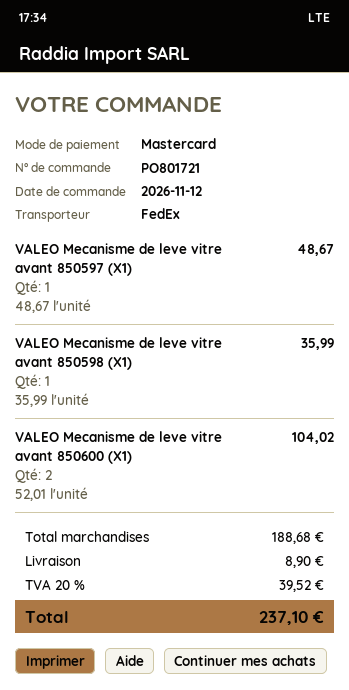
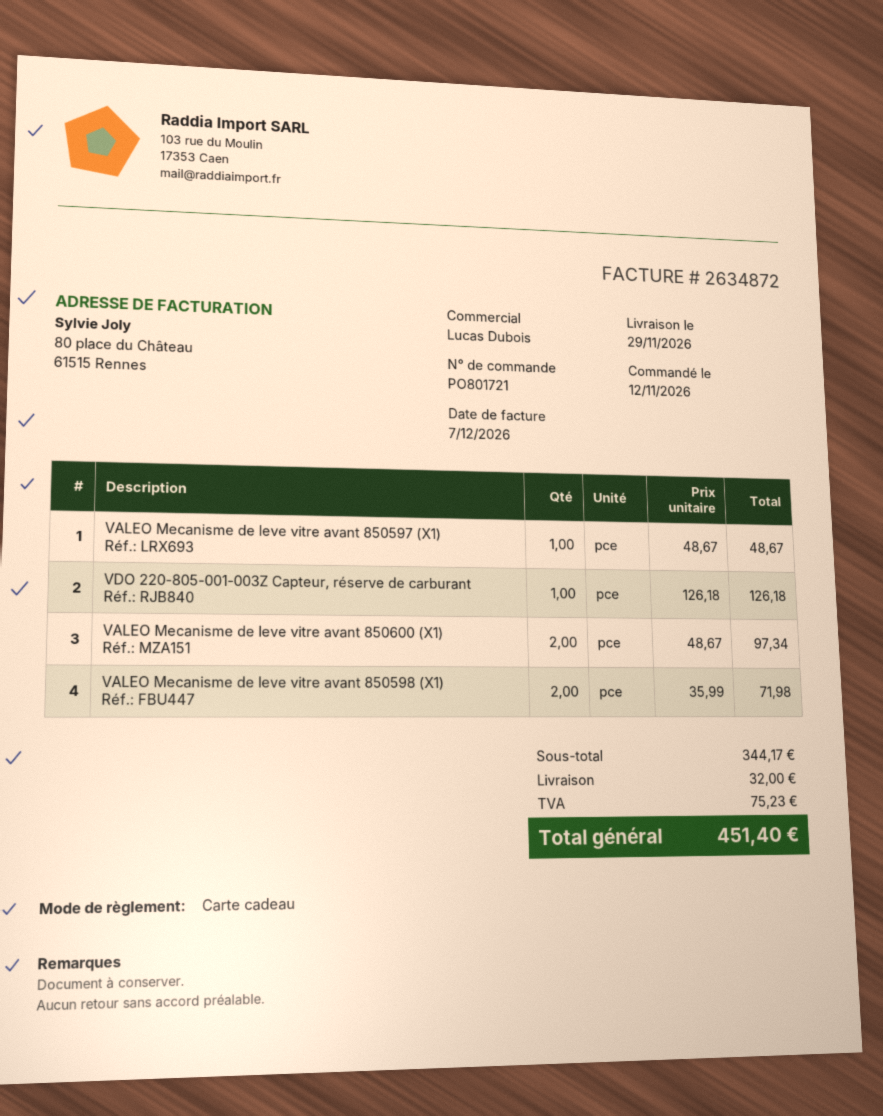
payment method: Mastercard -> gift card
VALEO Mecanisme de leve vitre avant 850598 (X1): 1 x 35.99 = 35.99 -> 2 x 35.99 = 71.98
VALEO Mecanisme de leve vitre avant 850600 (X1): 2 x 52.01 = 104.02 -> 2 x 48.67 = 97.34
VDO 220-805-001-003Z Capteur, réserve de carburant: none -> 1 x 126.18 = 126.18
subtotal: 188.68 -> 344.17
shipping: 8.90 -> 32.00
tax: 39.52 -> 75.23
total: 237.10 -> 451.40

